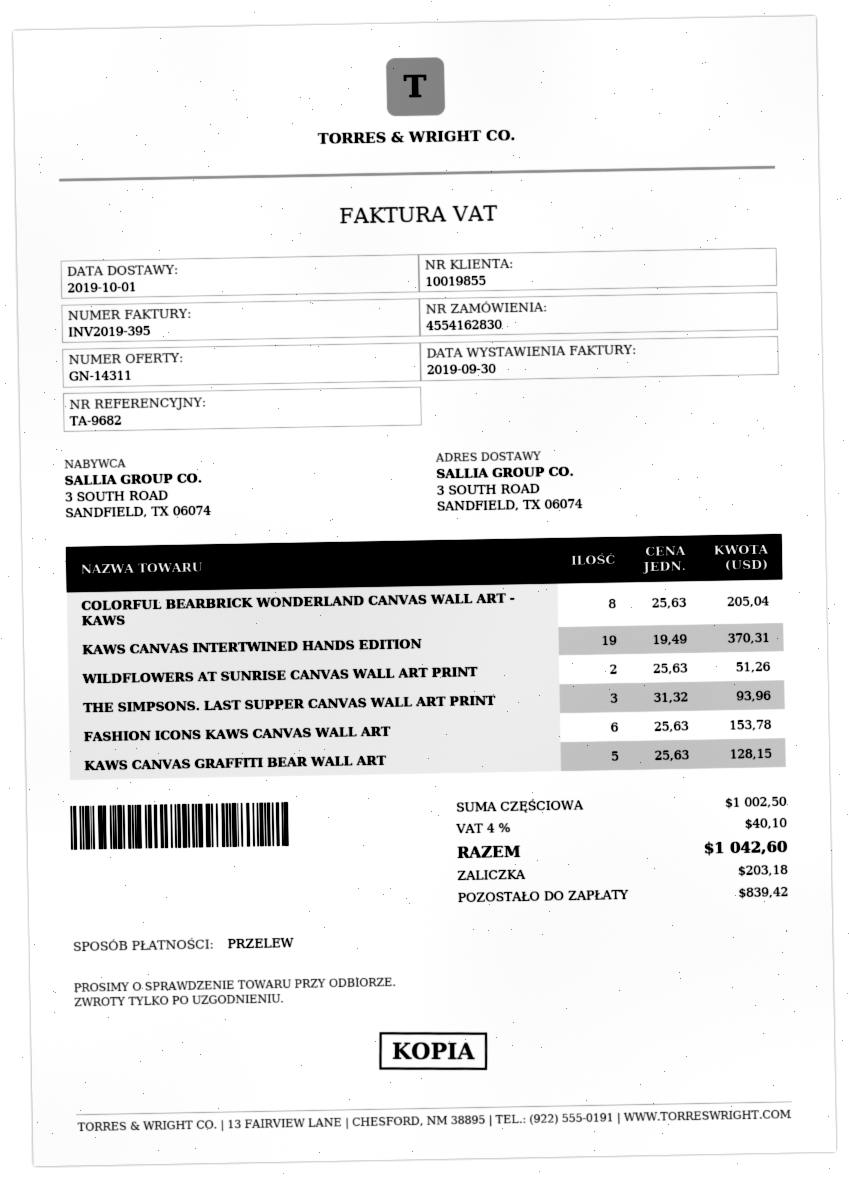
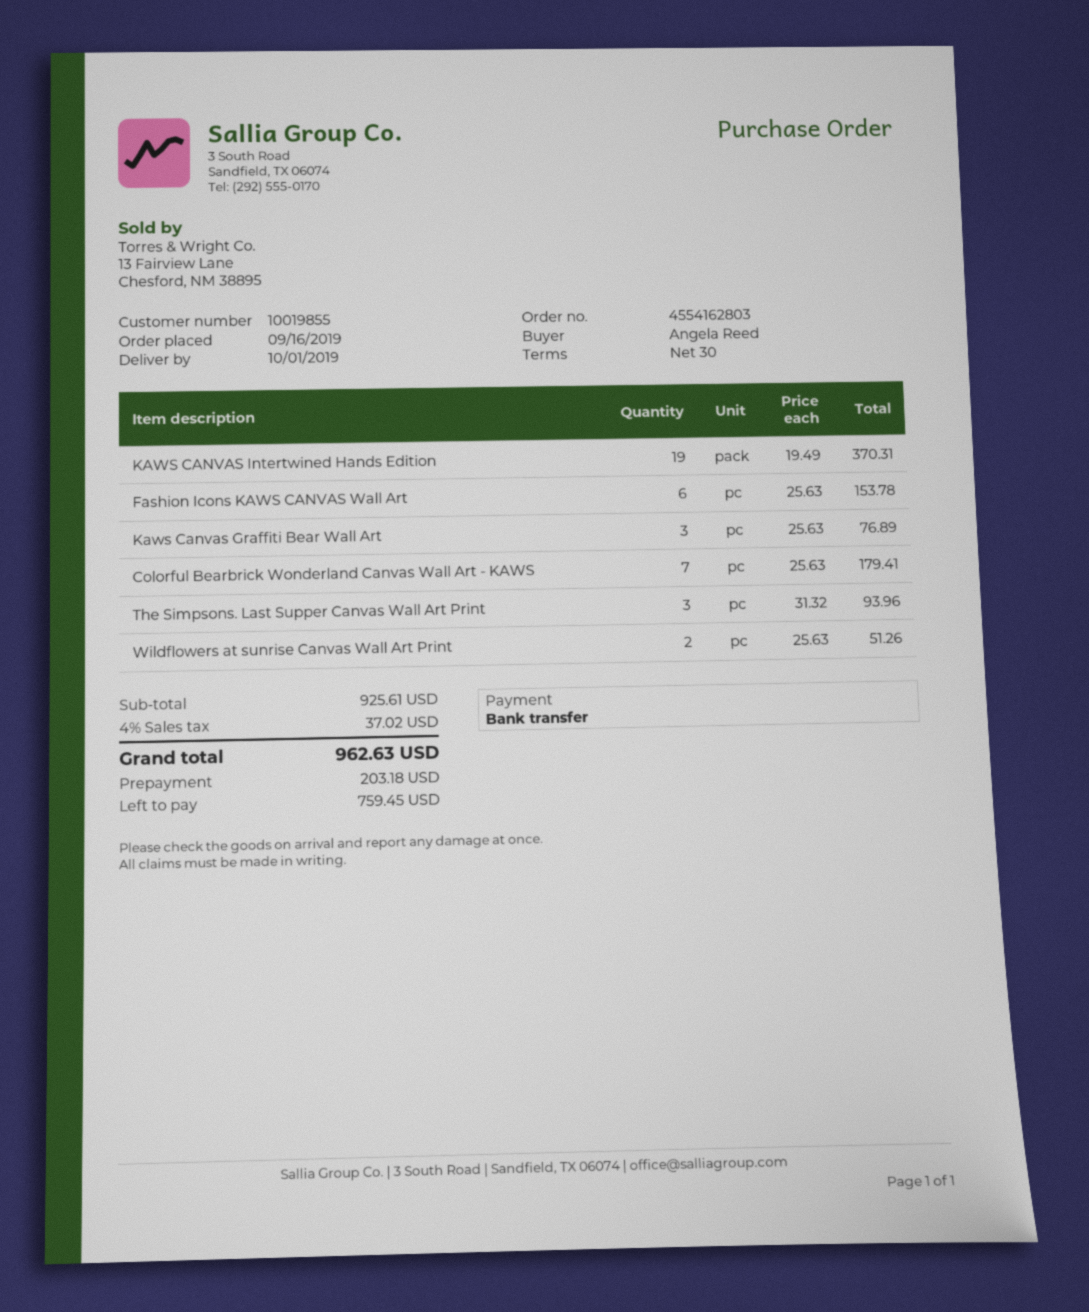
order number: 4554162830 -> 4554162803
COLORFUL BEARBRICK WONDERLAND CANVAS WALL ART - KAWS: 8 x 25.63 = 205.04 -> 7 x 25.63 = 179.41
KAWS СANVAS GRAFFITI BEAR WALL ART: 5 x 25.63 = 128.15 -> 3 x 25.63 = 76.89
subtotal: 1002.50 -> 925.61
tax: 4% = 40.10 -> 4% = 37.02
total: 1042.60 -> 962.63
balance: 839.42 -> 759.45

